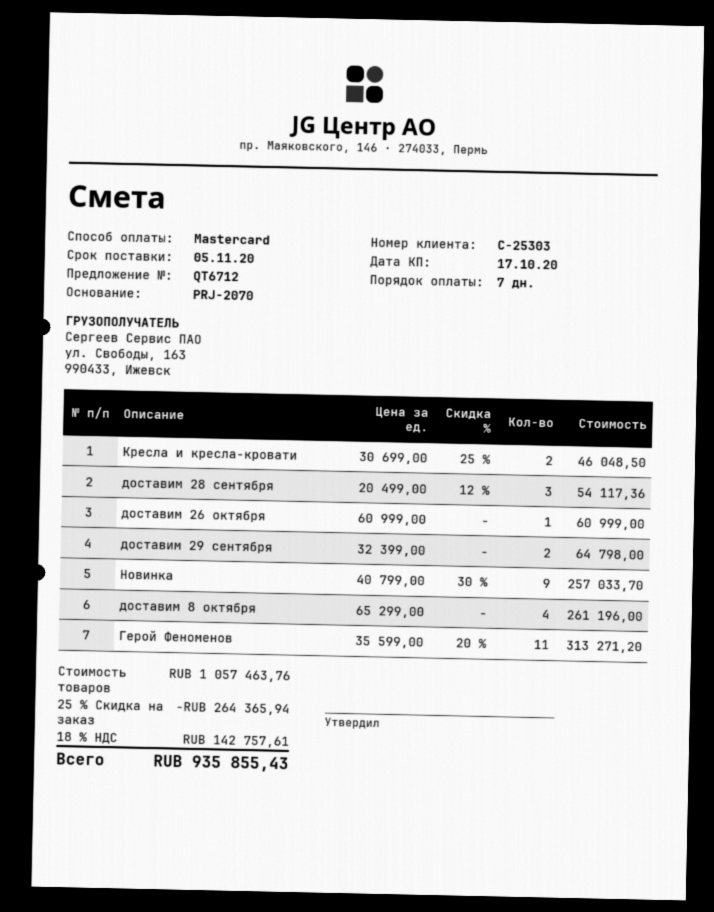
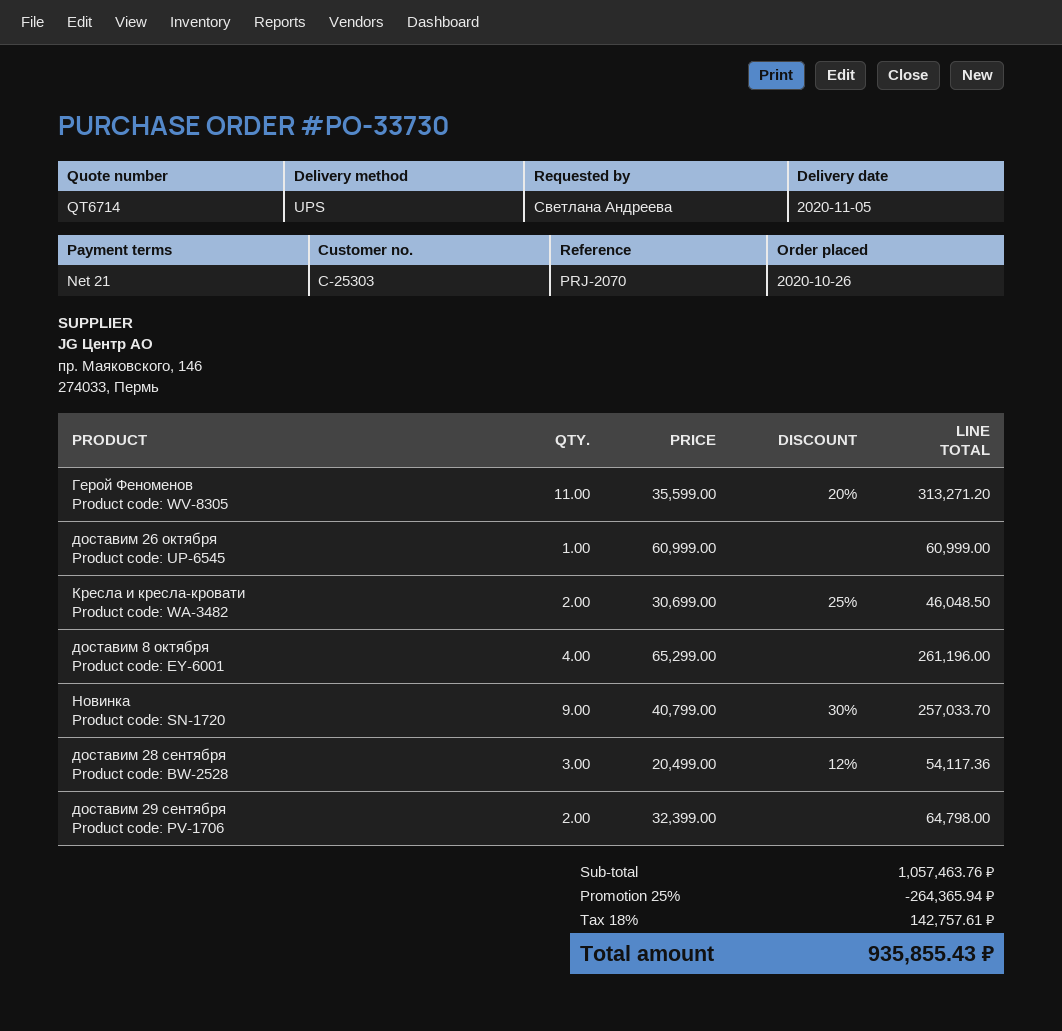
quote number: QT6712 -> QT6714
payment terms: 7 days -> 21 days

